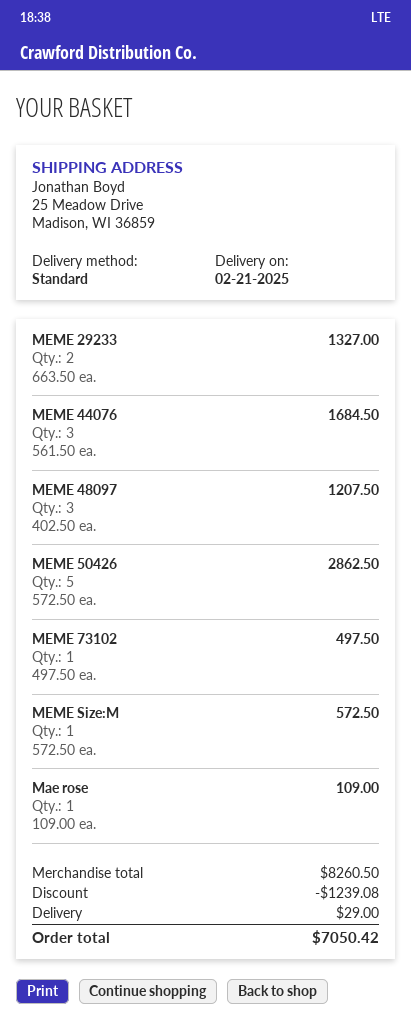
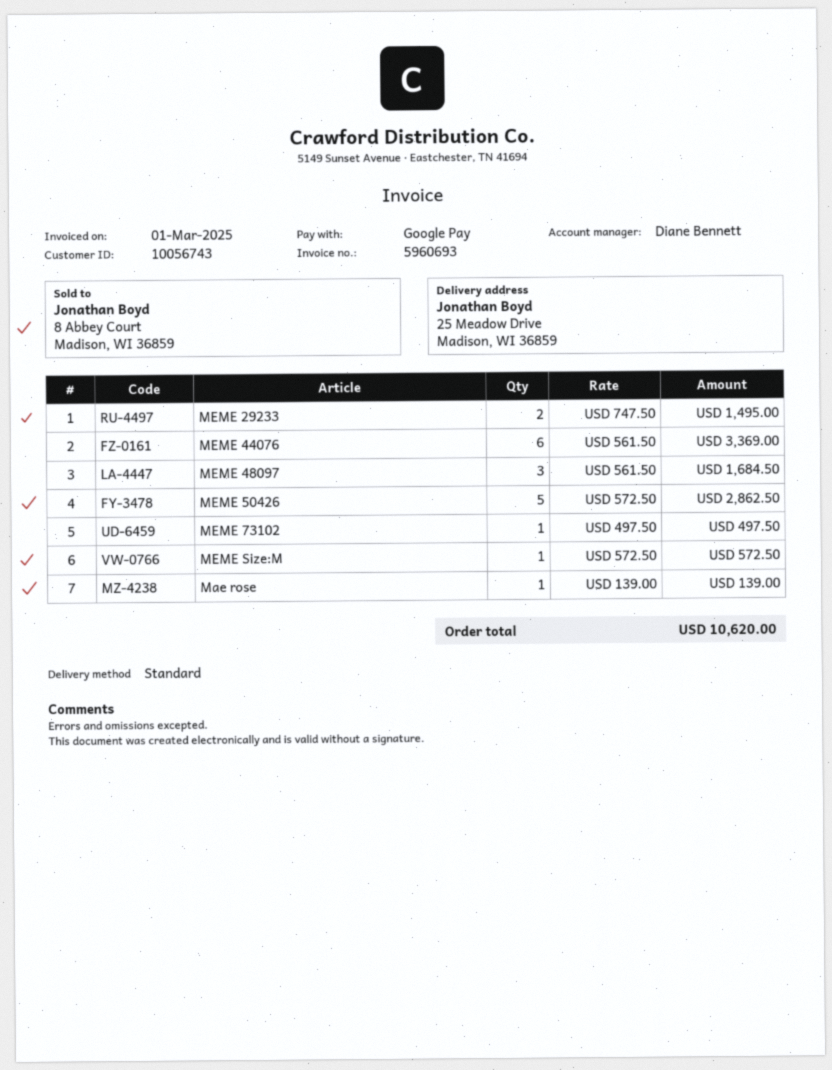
MEME 29233: 2 x 663.50 = 1327.00 -> 2 x 747.50 = 1495.00
MEME 44076: 3 x 561.50 = 1684.50 -> 6 x 561.50 = 3369.00
MEME 48097: 3 x 402.50 = 1207.50 -> 3 x 561.50 = 1684.50
Mae rose: 1 x 109.00 = 109.00 -> 1 x 139.00 = 139.00
discount: 1239.08 -> none
shipping: 29.00 -> none
total: 7050.42 -> 10620.00

